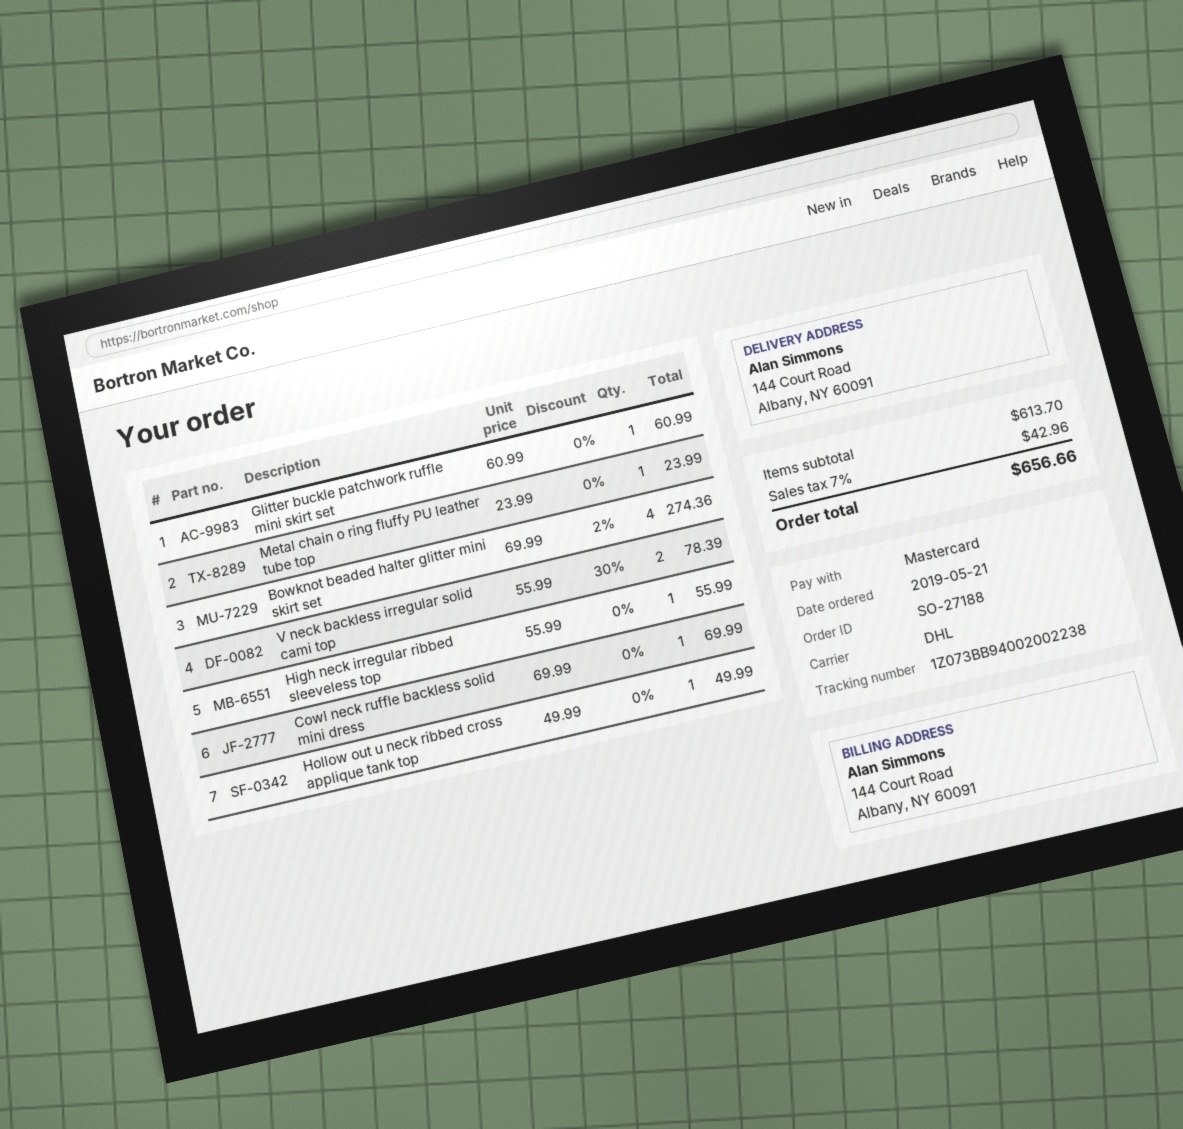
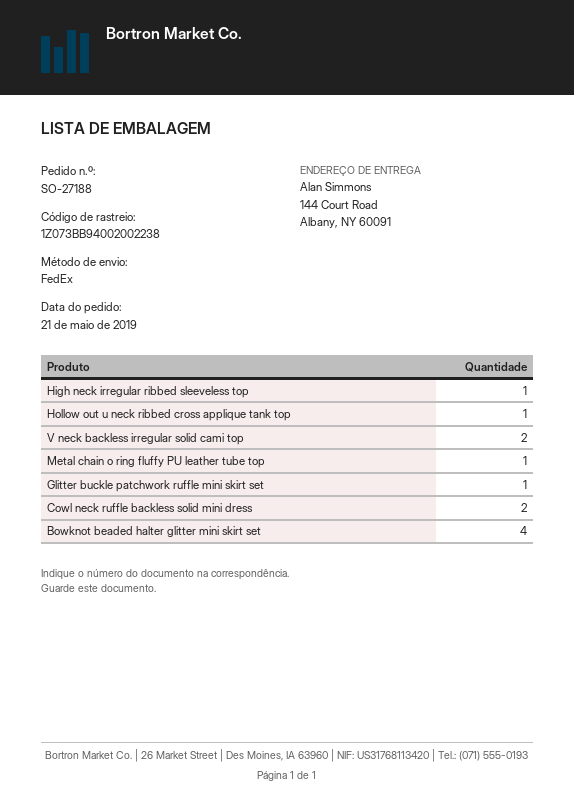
shipping method: DHL -> FedEx
Cowl neck ruffle backless solid mini dress: 1 -> 2

